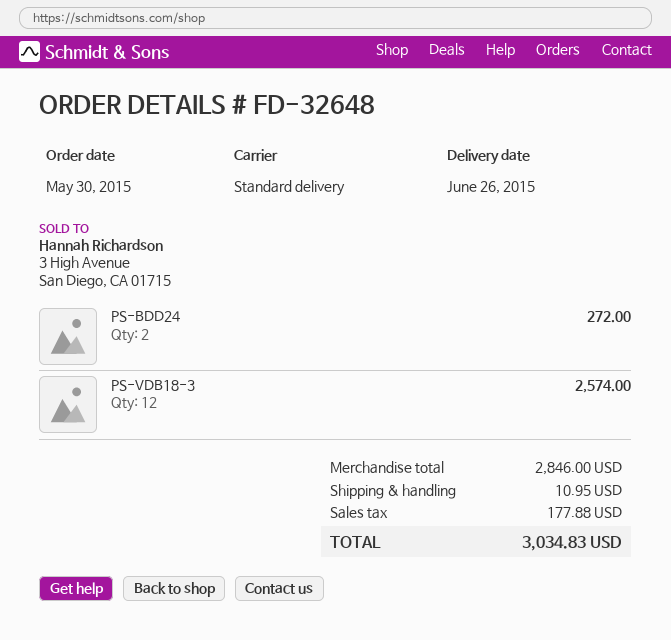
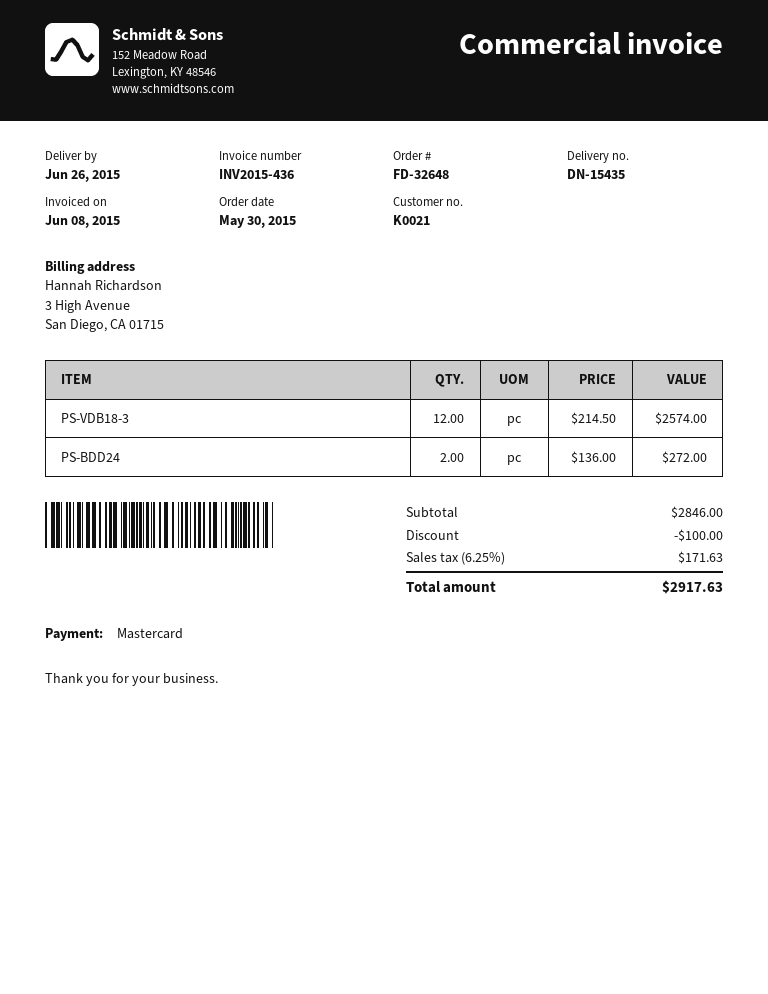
discount: none -> 100.00
shipping: 10.95 -> none
tax: 177.88 -> 171.63
total: 3034.83 -> 2917.63

